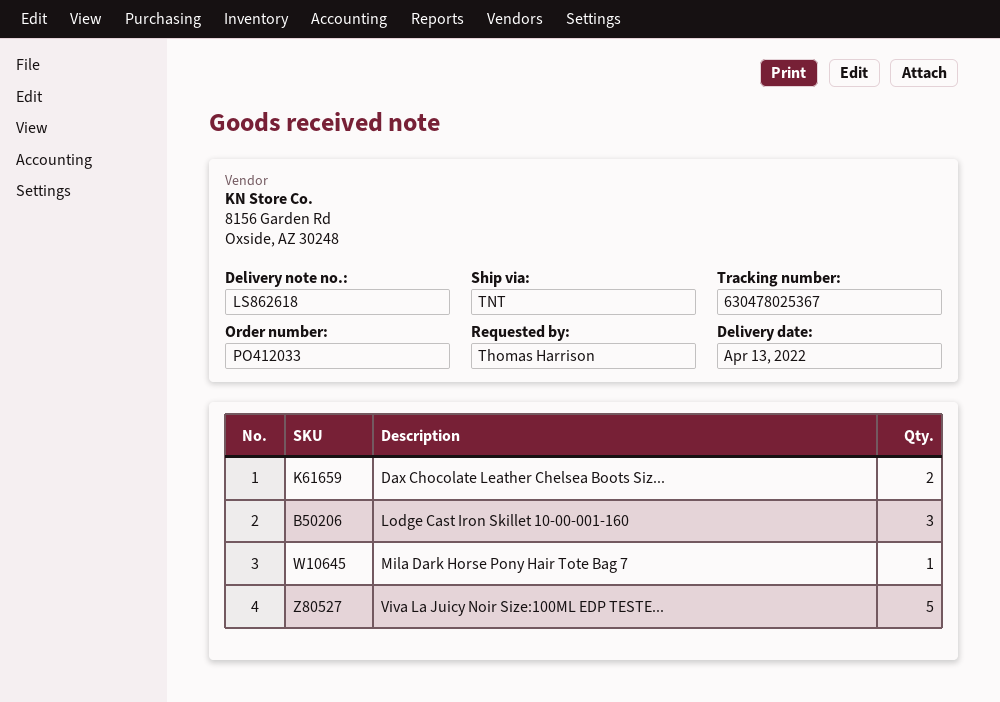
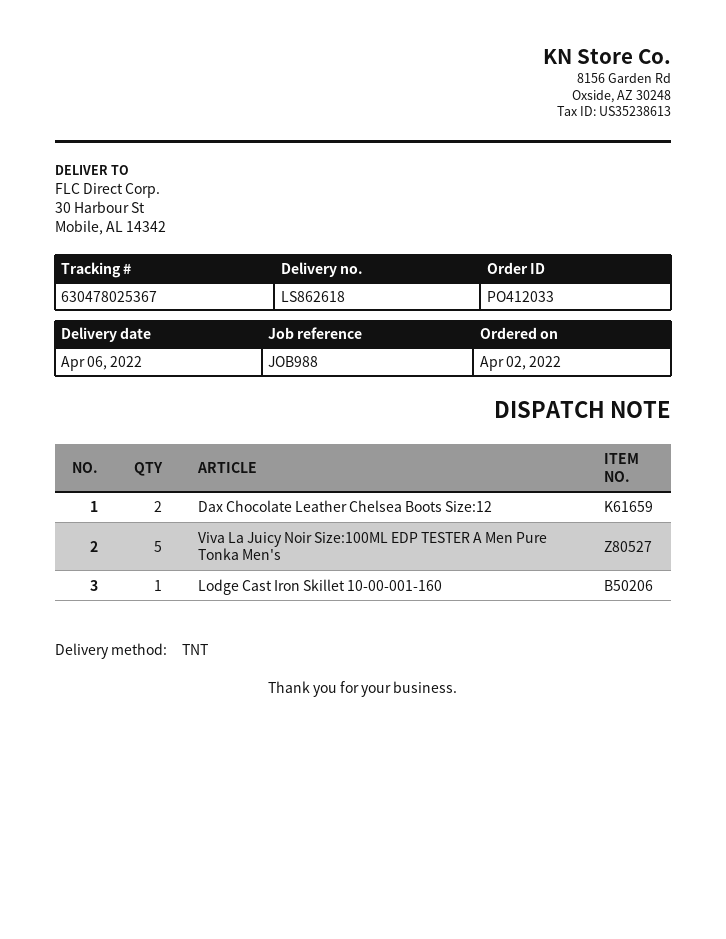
delivery date: 2022-04-13 -> 2022-04-06
Lodge Cast Iron Skillet 10-00-001-160: 3 -> 1
Mila Dark Horse Pony Hair Tote Bag 7: 1 -> none

